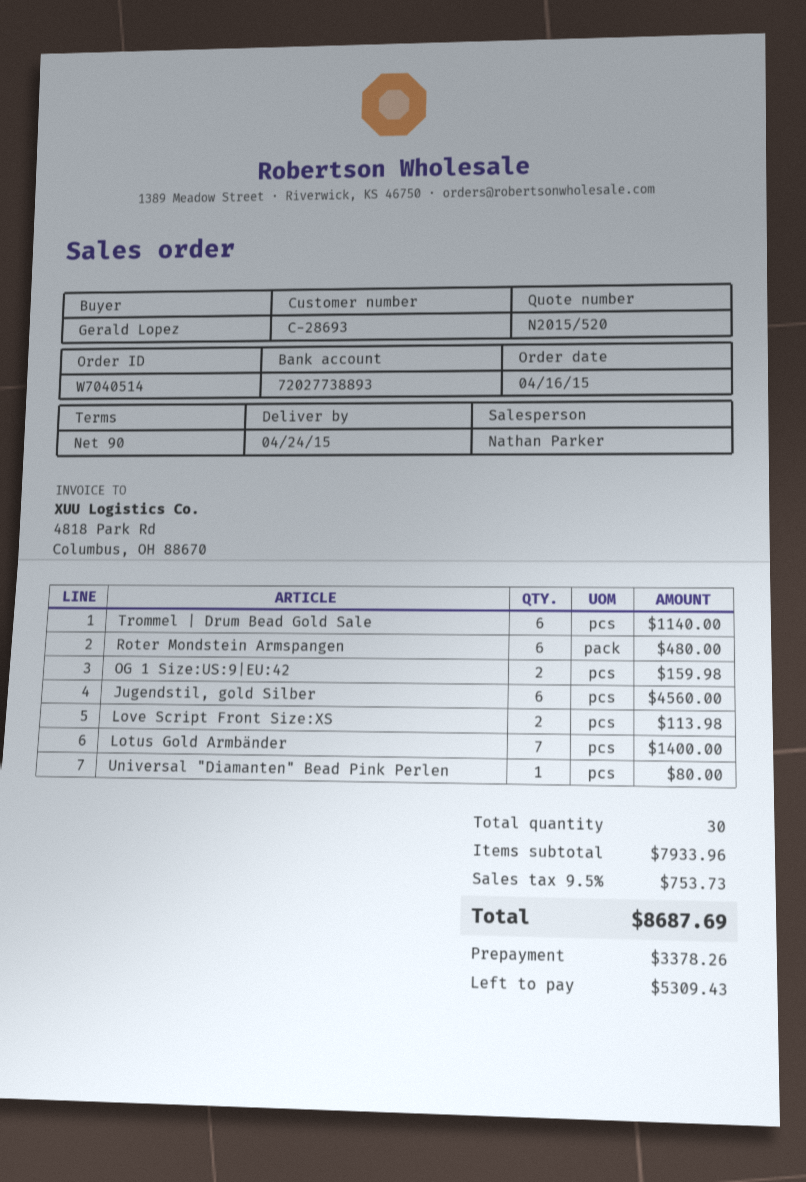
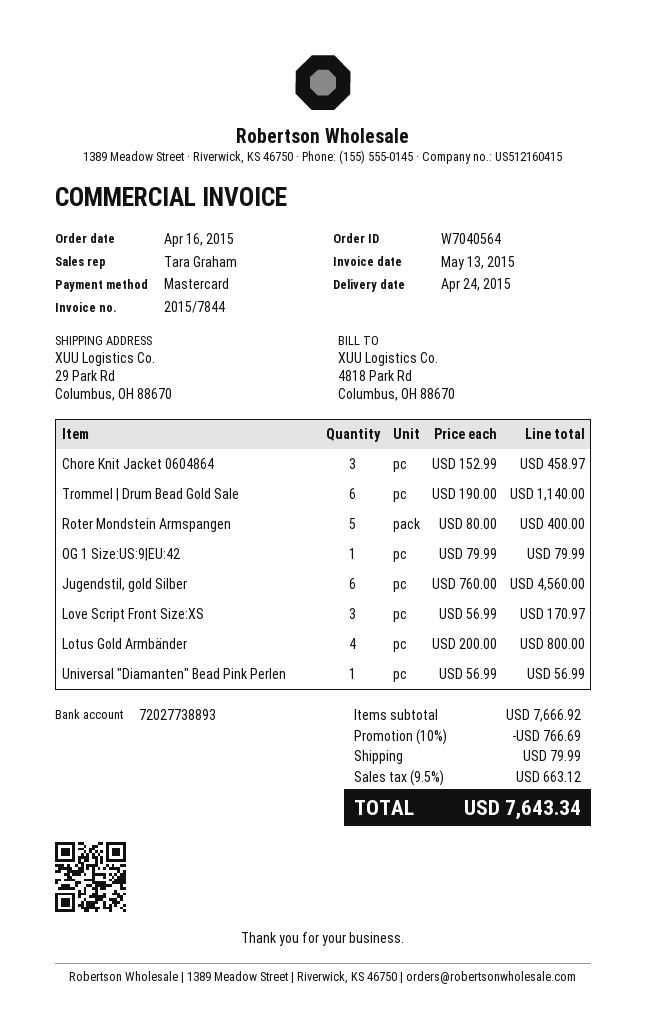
order number: W7040514 -> W7040564
sales rep: Nathan Parker -> Tara Graham
Roter Mondstein Armspangen: 6 for 480.00 -> 5 for 400.00
OG 1 Size:US:9|EU:42: 2 for 159.98 -> 1 for 79.99
Love Script Front Size:XS: 2 for 113.98 -> 3 for 170.97
Lotus Gold Armbänder: 7 for 1400.00 -> 4 for 800.00
Universal "Diamanten" Bead Pink Perlen: 1 for 80.00 -> 1 for 56.99
Chore Knit Jacket 0604864: none -> 3 for 458.97
subtotal: 7933.96 -> 7666.92
discount: none -> 10% = 766.69
shipping: none -> 79.99
tax: 9.5% = 753.73 -> 9.5% = 663.12
total: 8687.69 -> 7643.34

